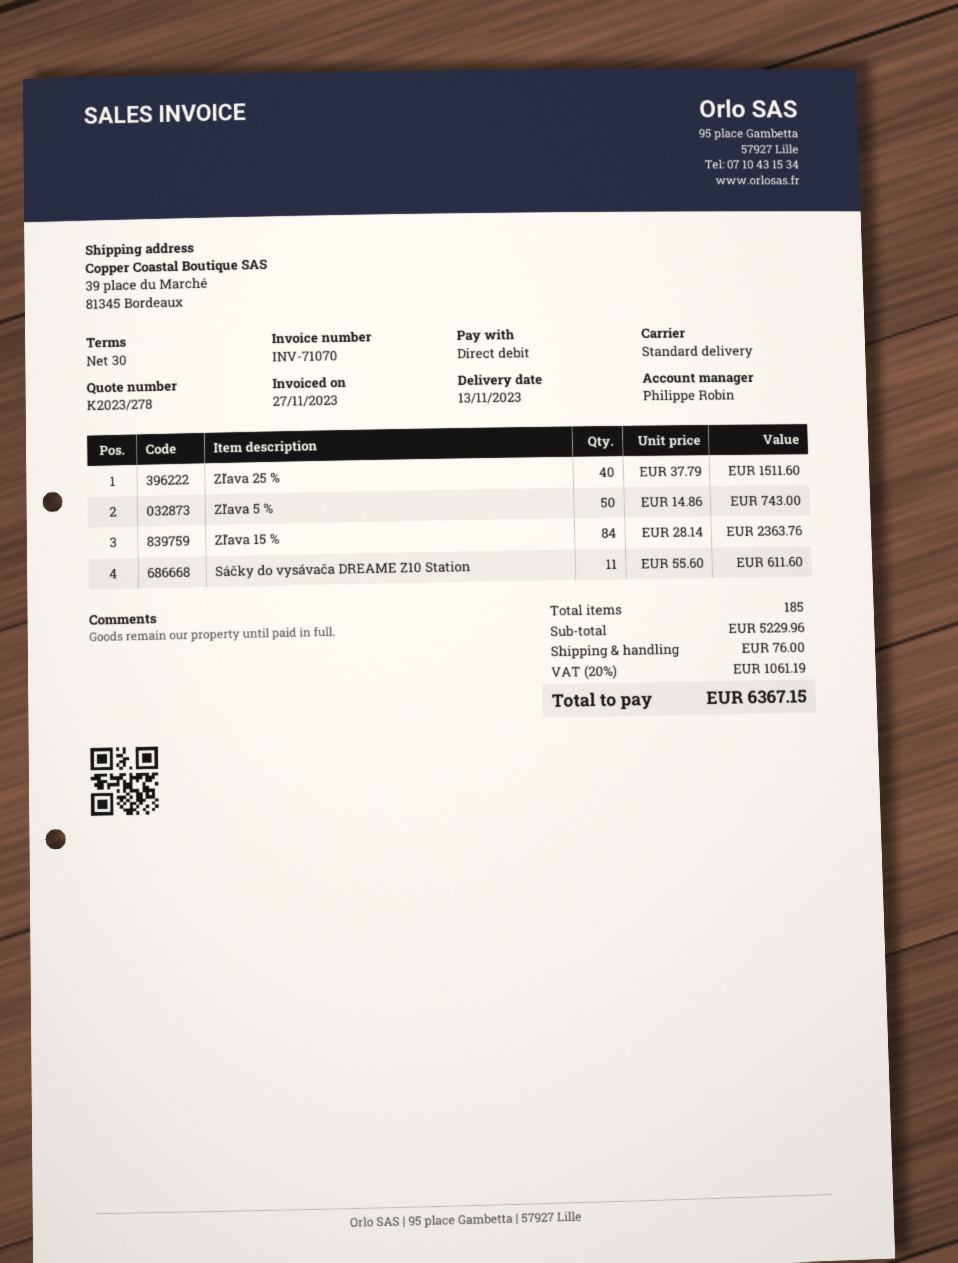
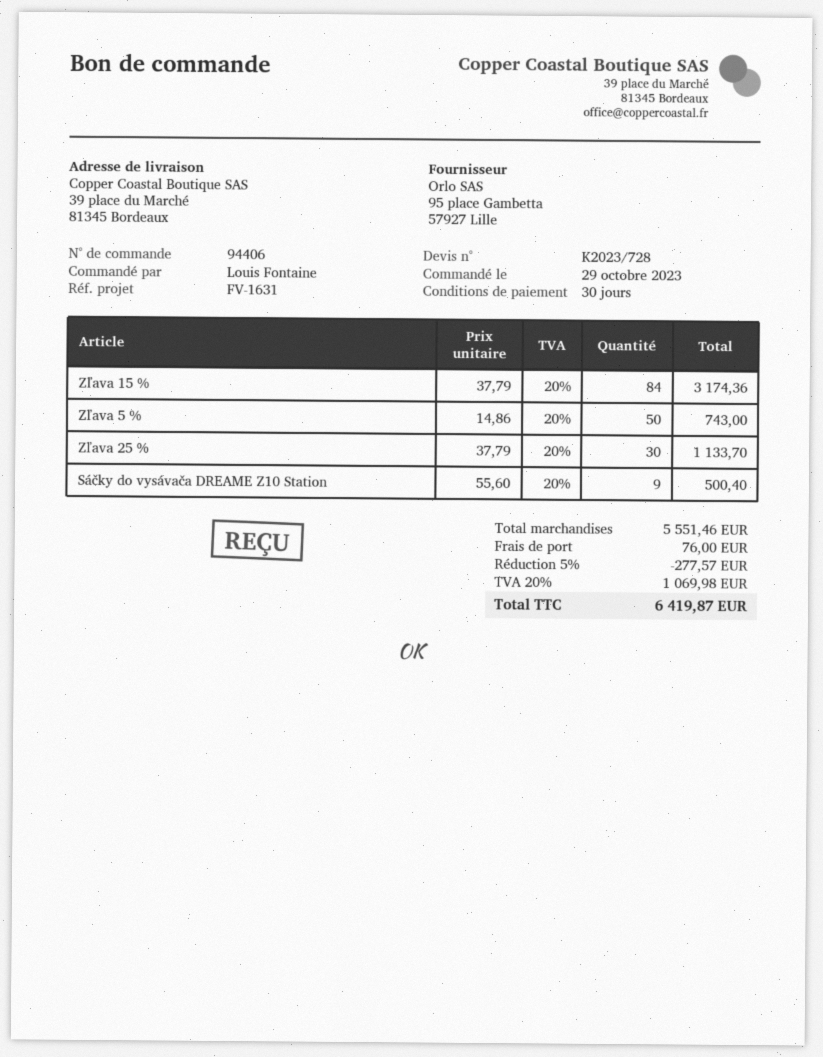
quote number: K2023/278 -> K2023/728
Zľava 25 %: 40 x 37.79 = 1511.60 -> 30 x 37.79 = 1133.70
Zľava 15 %: 84 x 28.14 = 2363.76 -> 84 x 37.79 = 3174.36
Sáčky do vysávača DREAME Z10 Station: 11 x 55.60 = 611.60 -> 9 x 55.60 = 500.40
subtotal: 5229.96 -> 5551.46
discount: none -> 5% = 277.57
tax: 20% = 1061.19 -> 20% = 1069.98
total: 6367.15 -> 6419.87

